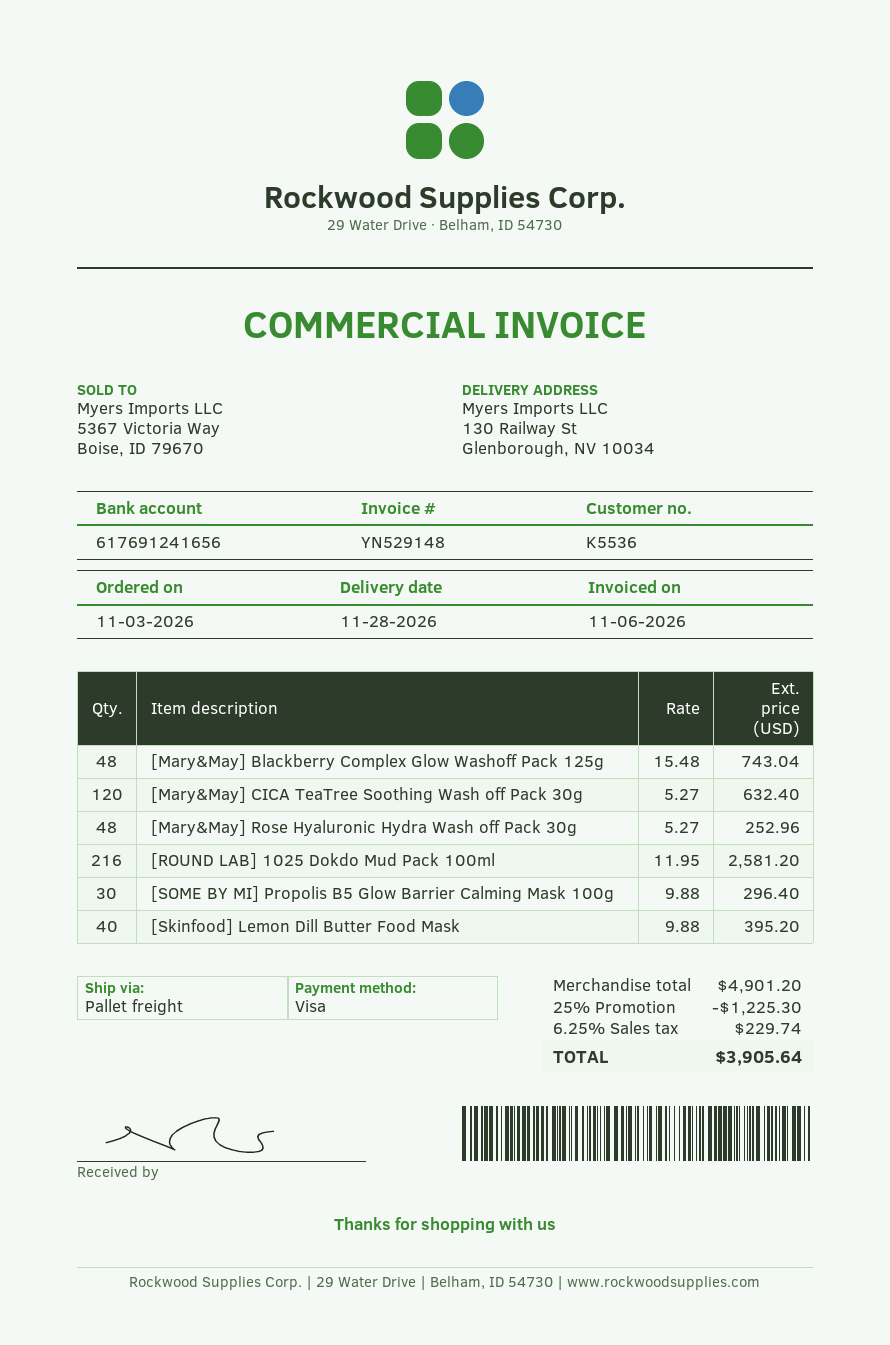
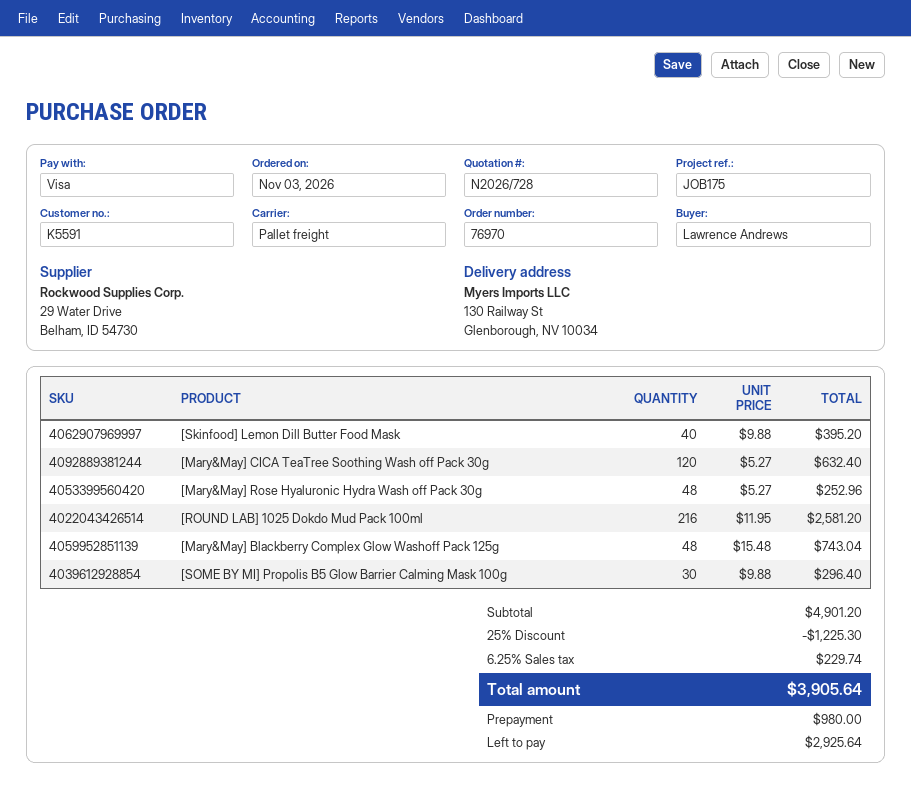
customer number: K5536 -> K5591

